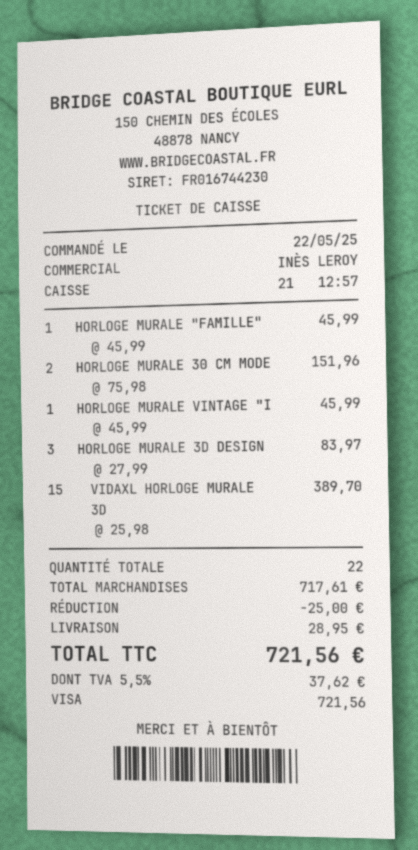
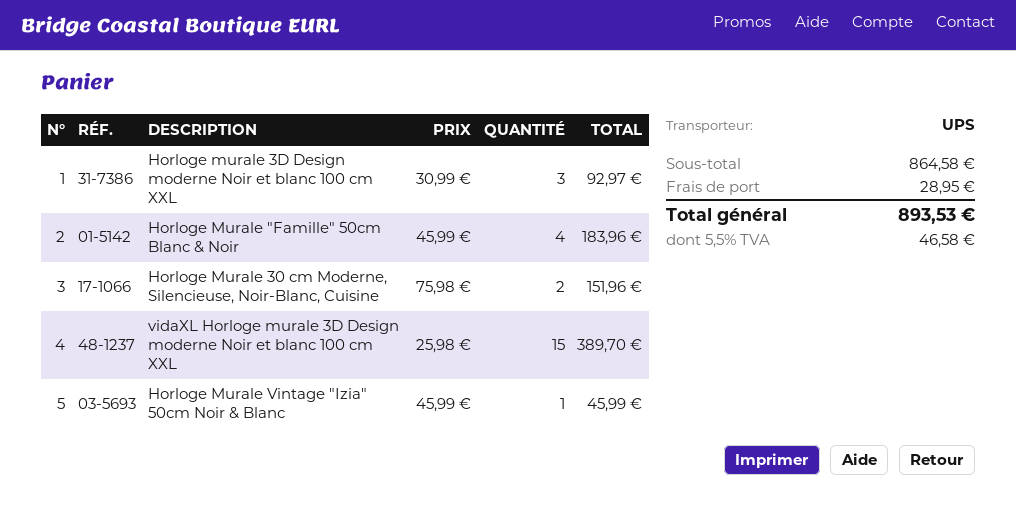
HORLOGE MURALE "FAMILLE": 1 x 45.99 = 45.99 -> 4 x 45.99 = 183.96
HORLOGE MURALE 3D DESIGN: 3 x 27.99 = 83.97 -> 3 x 30.99 = 92.97
subtotal: 717.61 -> 864.58
discount: 25.00 -> none
tax: 5.5% = 37.62 -> 5.5% = 46.58
total: 721.56 -> 893.53

